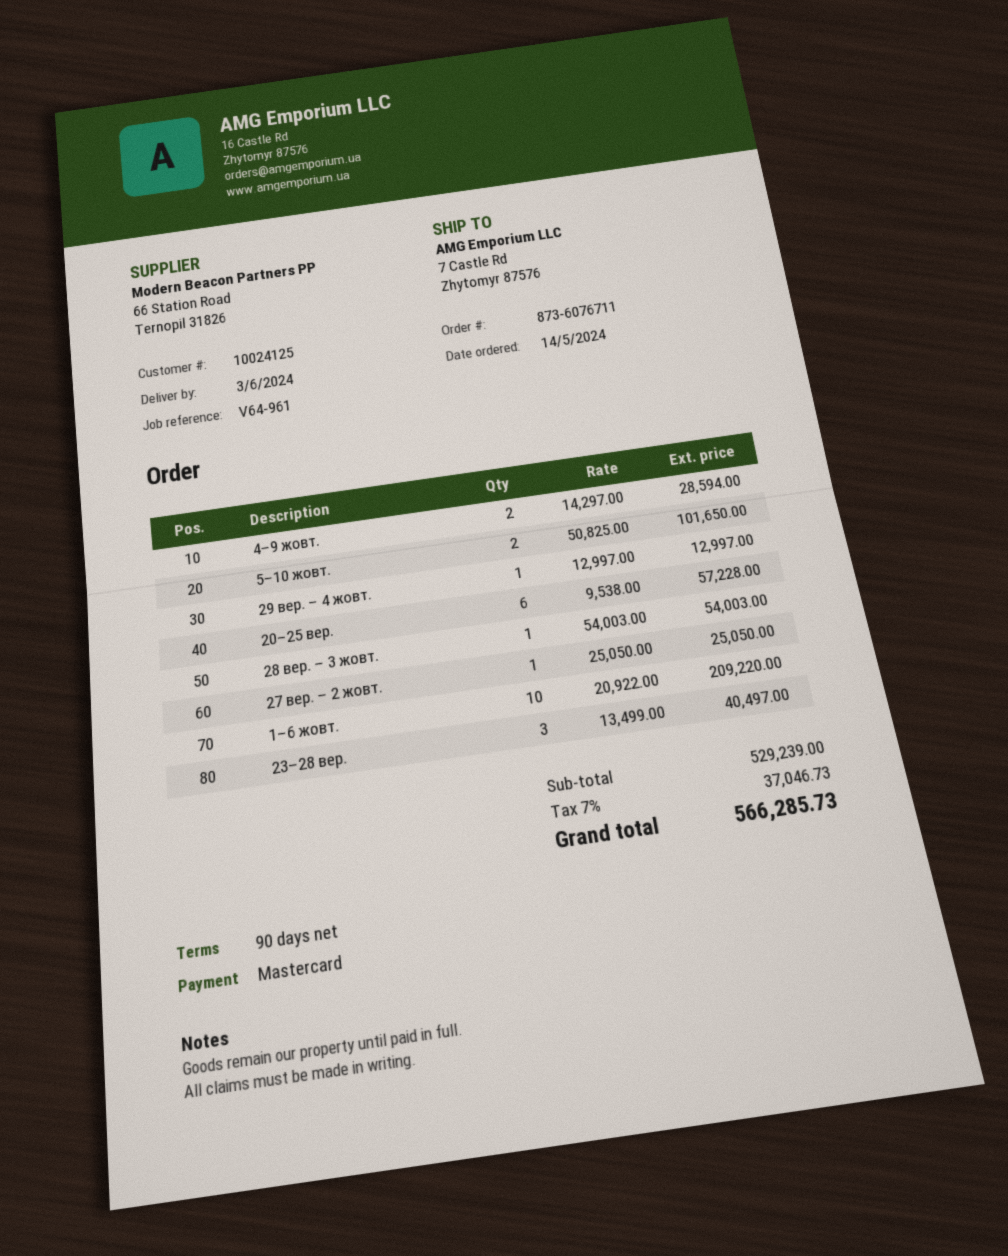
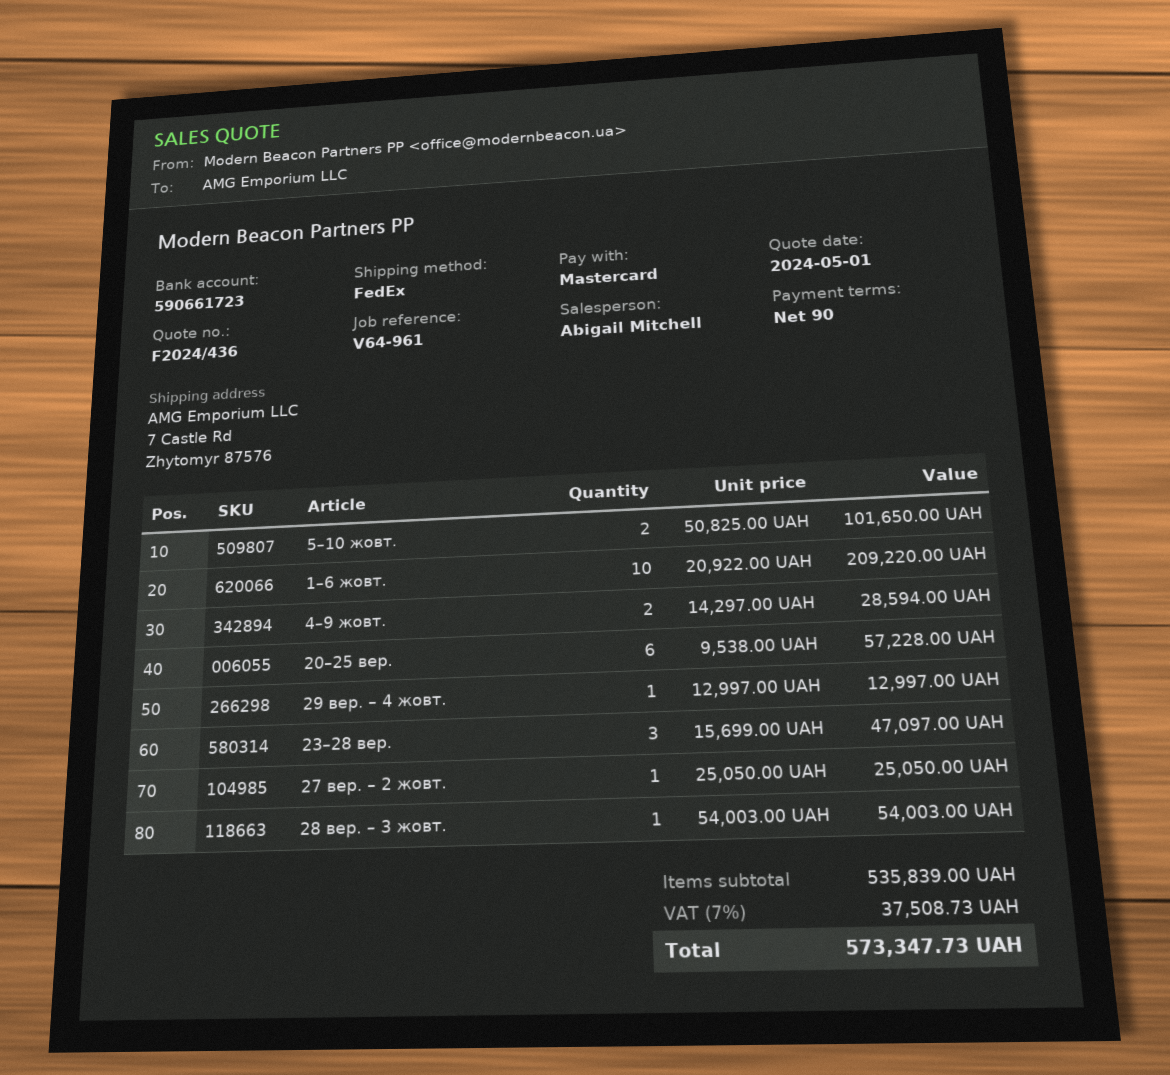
23–28 вер.: 3 x 13499.00 = 40497.00 -> 3 x 15699.00 = 47097.00
subtotal: 529239.00 -> 535839.00
tax: 7% = 37046.73 -> 7% = 37508.73
total: 566285.73 -> 573347.73

